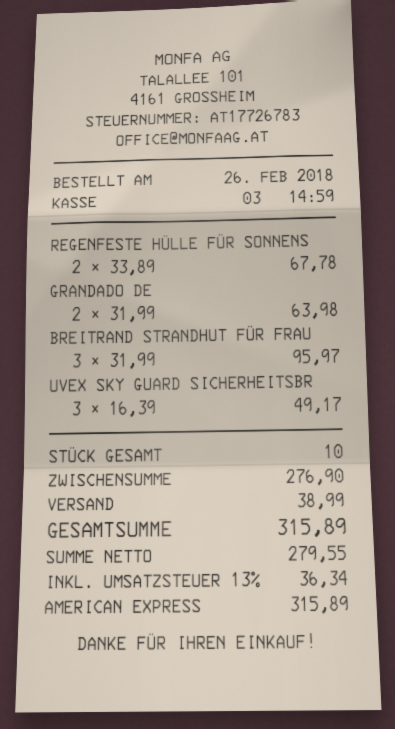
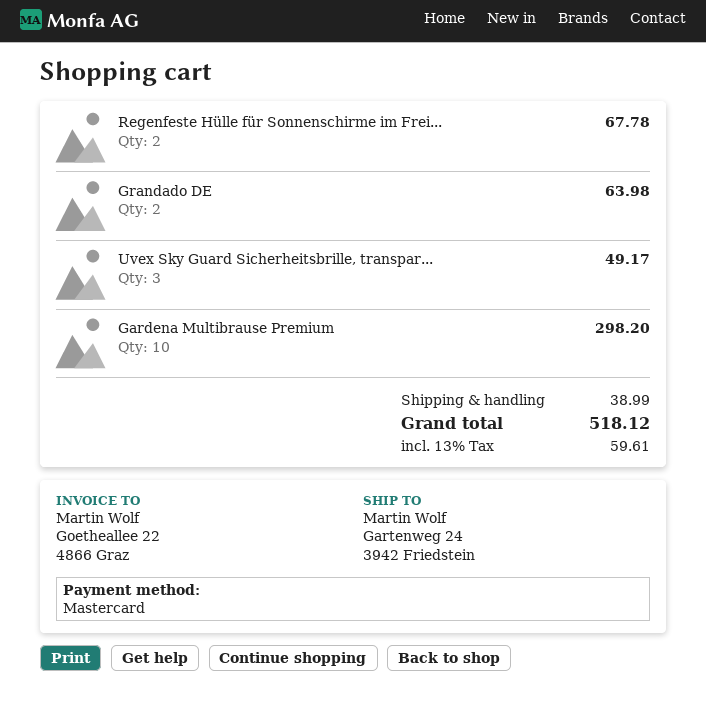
payment method: American Express -> Mastercard
BREITRAND STRANDHUT FÜR FRAU: 3 for 95.97 -> none
Gardena Multibrause Premium: none -> 10 for 298.20
tax: 13% = 36.34 -> 13% = 59.61
total: 315.89 -> 518.12

